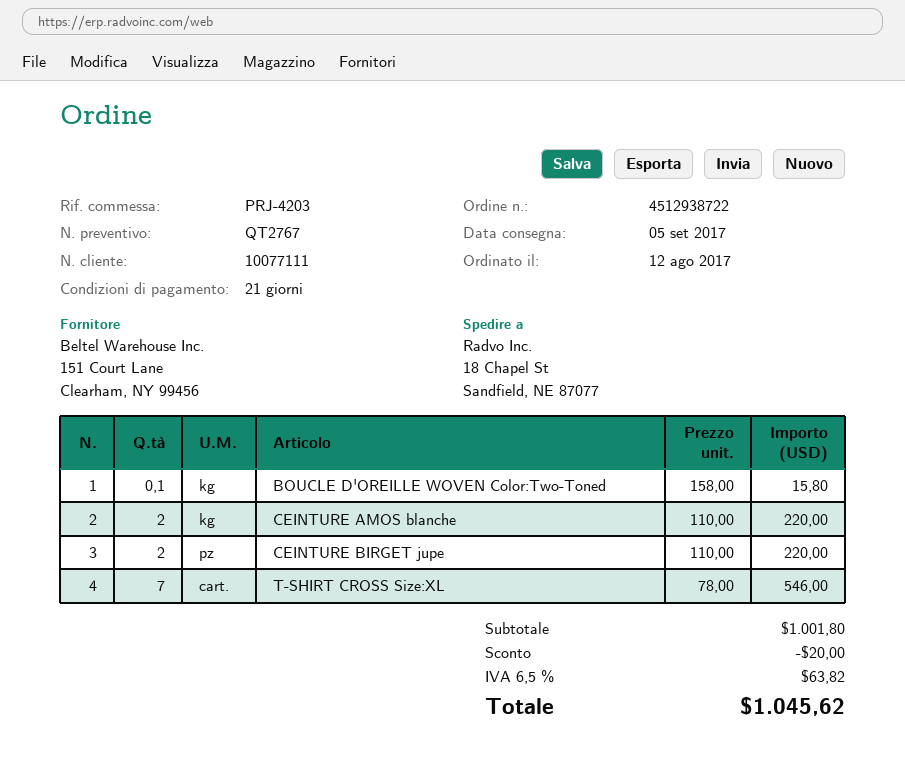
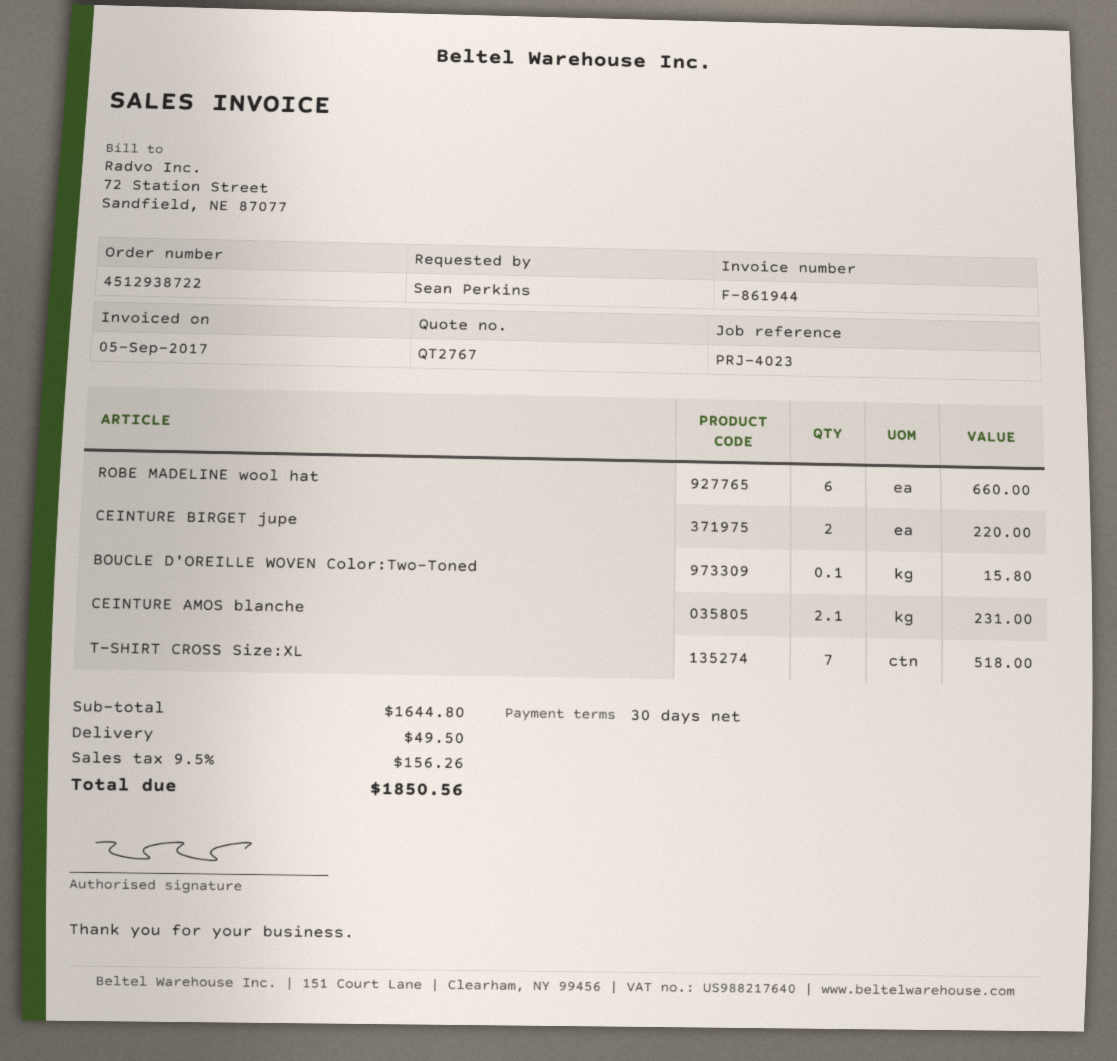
payment terms: 21 days -> 30 days
reference: PRJ-4203 -> PRJ-4023
CEINTURE AMOS blanche: 2 for 220.00 -> 2.1 for 231.00
T-SHIRT CROSS Size:XL: 7 for 546.00 -> 7 for 518.00
ROBE MADELINE wool hat: none -> 6 for 660.00
subtotal: 1001.80 -> 1644.80
discount: 20.00 -> none
shipping: none -> 49.50
tax: 6.5% = 63.82 -> 9.5% = 156.26
total: 1045.62 -> 1850.56

